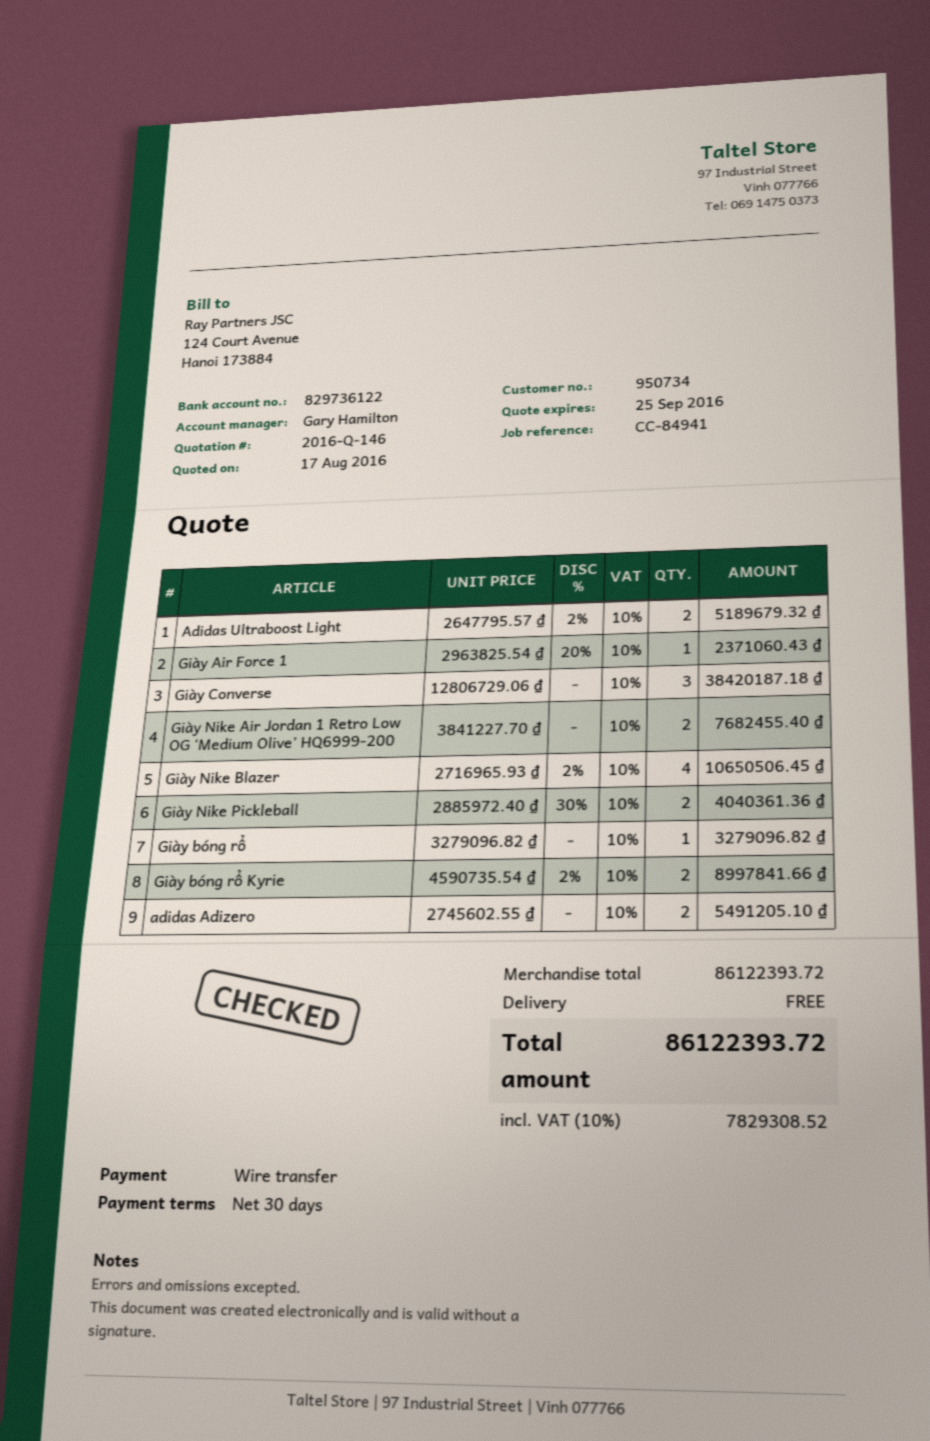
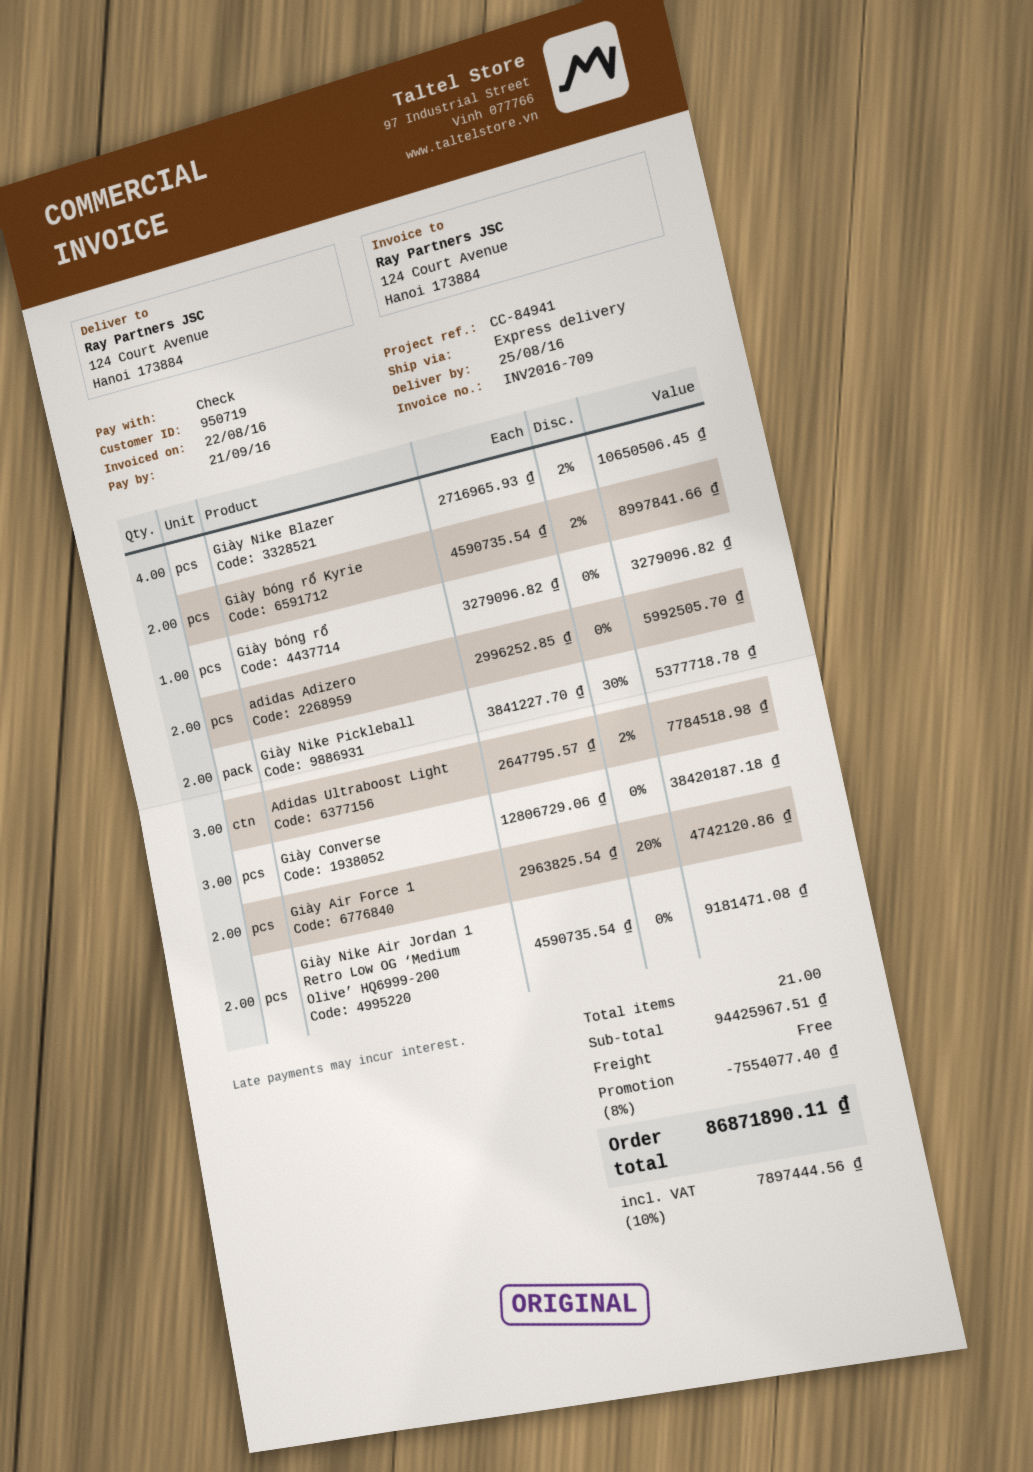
customer number: 950734 -> 950719
payment method: bank transfer -> cheque
Adidas Ultraboost Light: 2 x 2647795.57 - 2% = 5189679.32 -> 3 x 2647795.57 - 2% = 7784518.98
Giày Air Force 1: 1 x 2963825.54 - 20% = 2371060.43 -> 2 x 2963825.54 - 20% = 4742120.86
Giày Nike Air Jordan 1 Retro Low OG ‘Medium Olive’ HQ6999-200: 2 x 3841227.70 = 7682455.40 -> 2 x 4590735.54 = 9181471.08
Giày Nike Pickleball: 2 x 2885972.40 - 30% = 4040361.36 -> 2 x 3841227.70 - 30% = 5377718.78
adidas Adizero: 2 x 2745602.55 = 5491205.10 -> 2 x 2996252.85 = 5992505.70
subtotal: 86122393.72 -> 94425967.51
discount: none -> 8% = 7554077.40
tax: 10% = 7829308.52 -> 10% = 7897444.56
total: 86122393.72 -> 86871890.11

